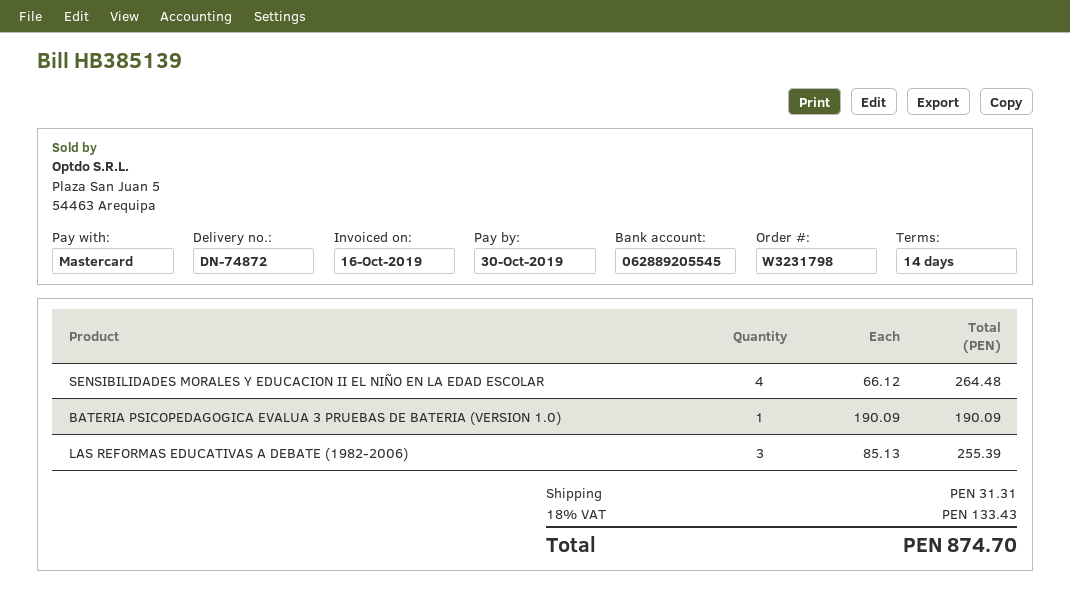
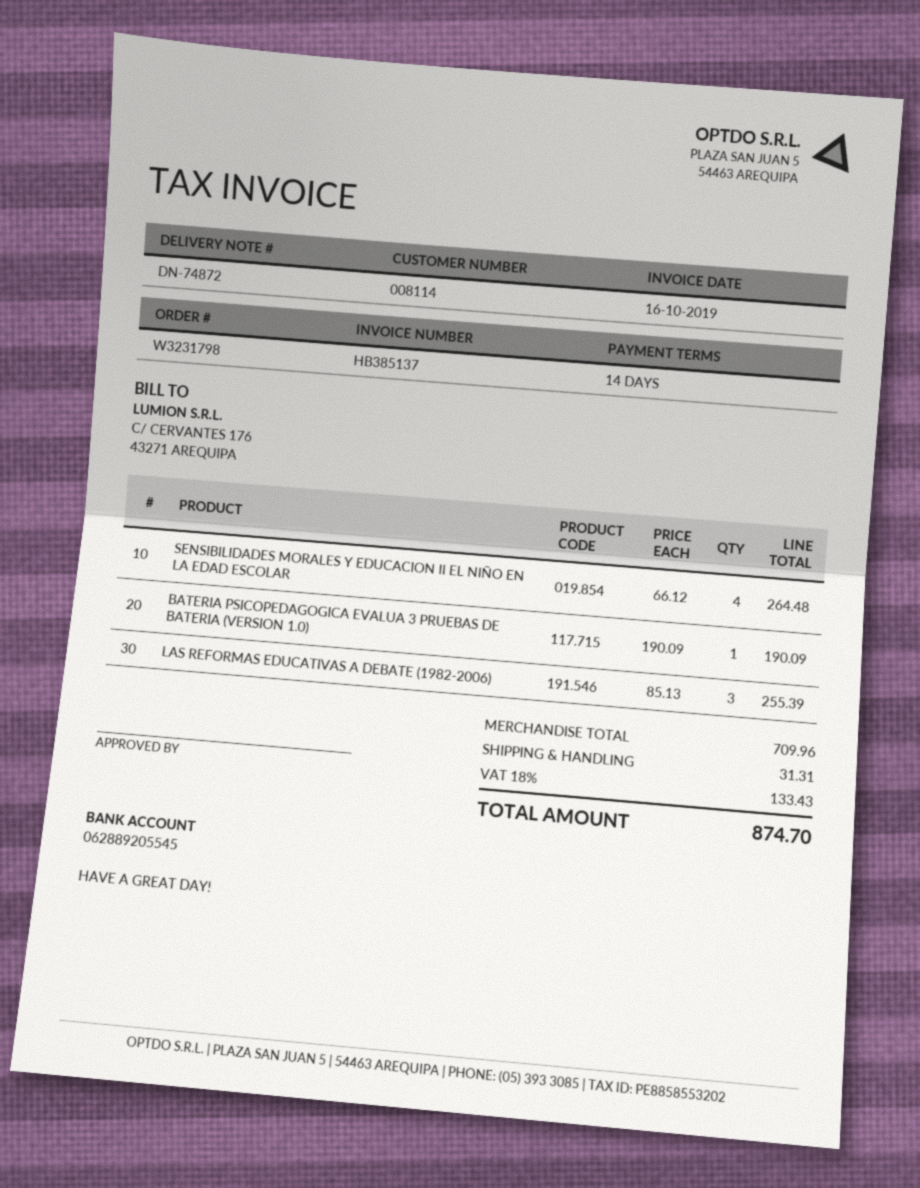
invoice number: HB385139 -> HB385137

